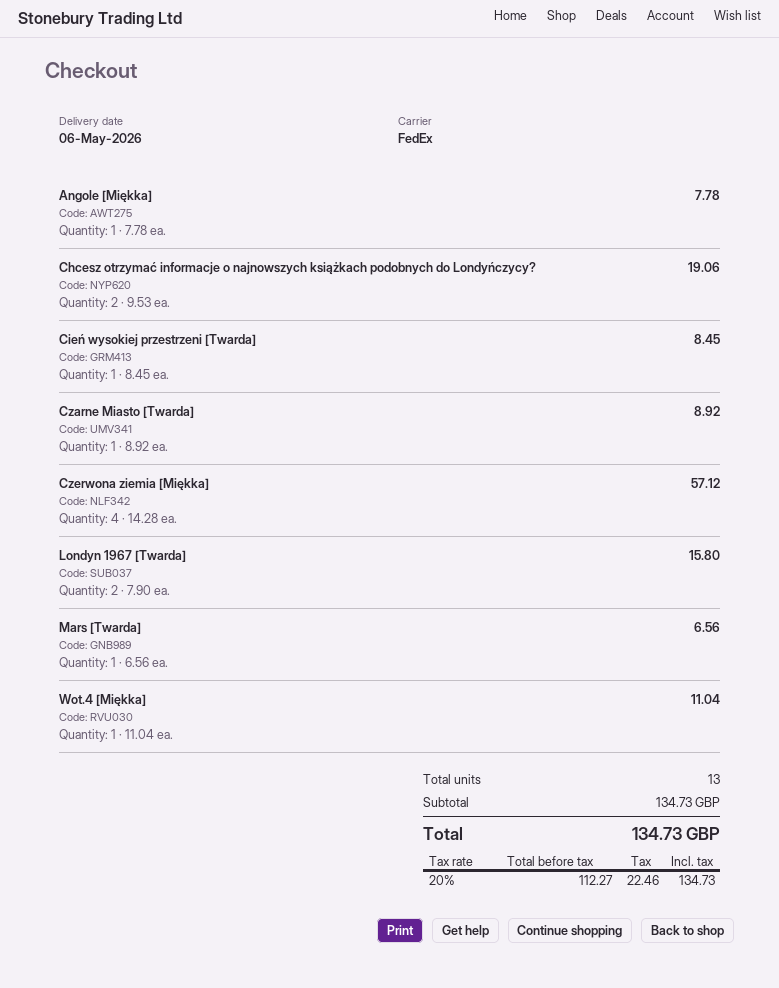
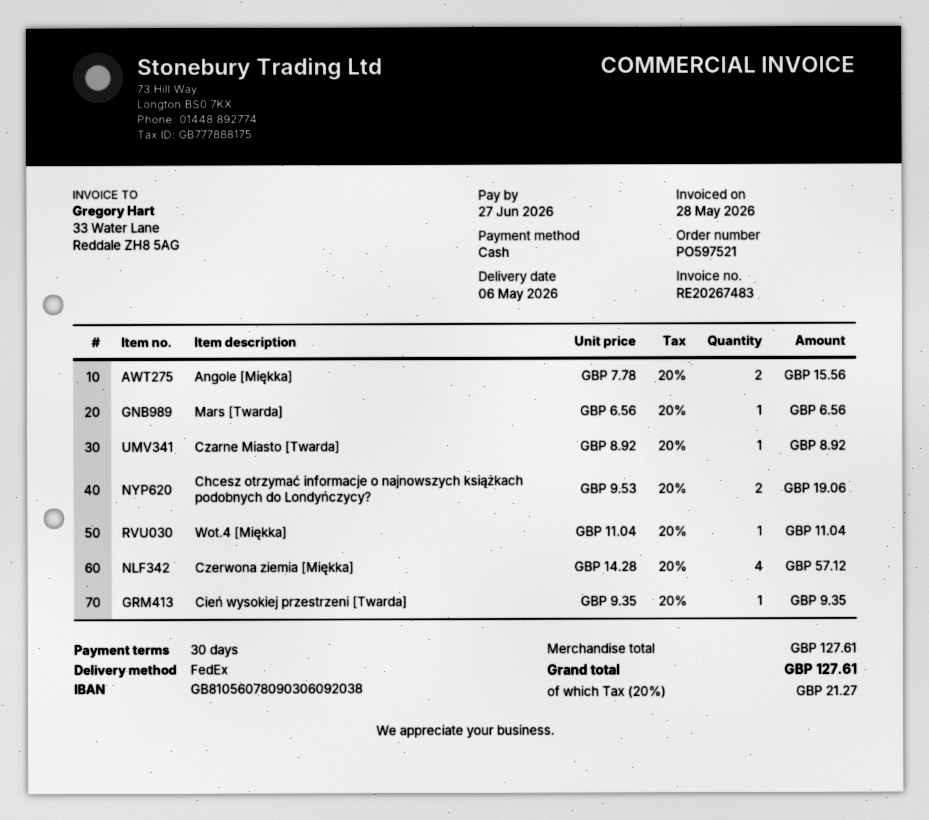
Angole [Miękka]: 1 x 7.78 = 7.78 -> 2 x 7.78 = 15.56
Cień wysokiej przestrzeni [Twarda]: 1 x 8.45 = 8.45 -> 1 x 9.35 = 9.35
Londyn 1967 [Twarda]: 2 x 7.90 = 15.80 -> none
subtotal: 134.73 -> 127.61
tax: 20% = 22.46 -> 20% = 21.27
total: 134.73 -> 127.61

